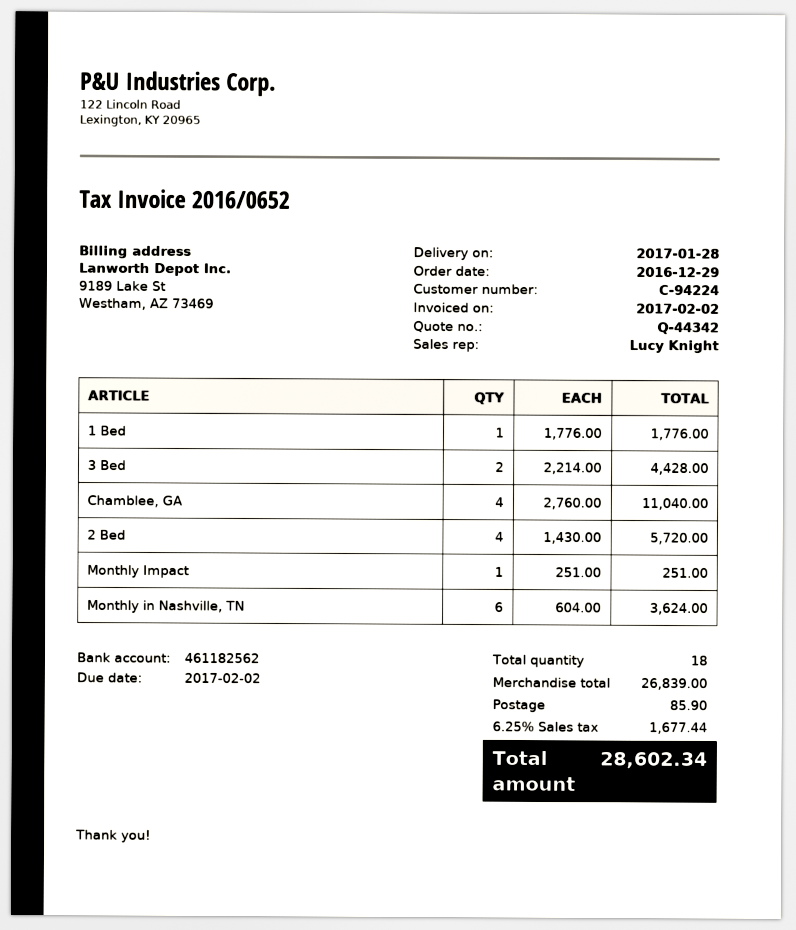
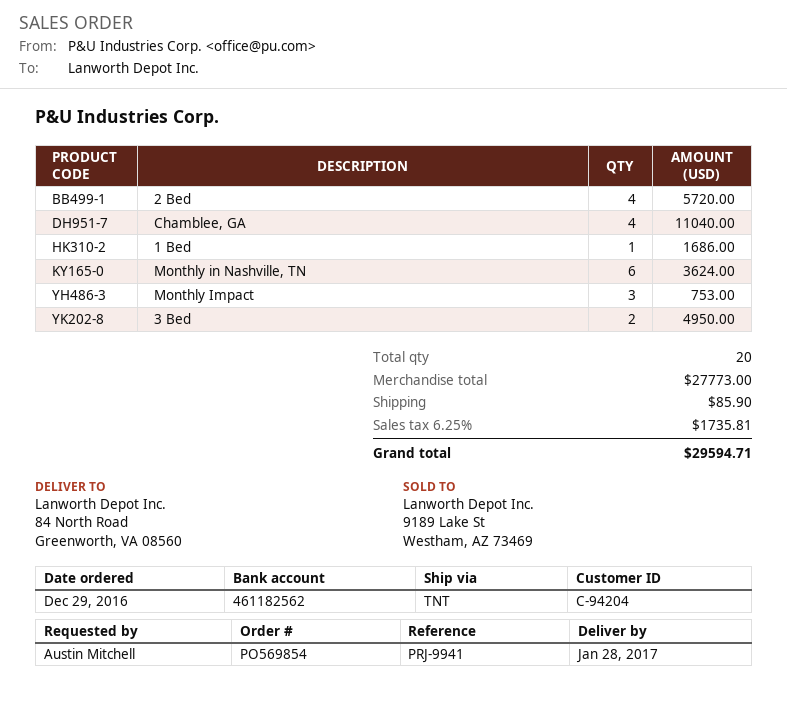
customer number: C-94224 -> C-94204
1 Bed: 1 for 1776.00 -> 1 for 1686.00
3 Bed: 2 for 4428.00 -> 2 for 4950.00
Monthly Impact: 1 for 251.00 -> 3 for 753.00
total quantity: 18 -> 20
subtotal: 26839.00 -> 27773.00
tax: 6.25% = 1677.44 -> 6.25% = 1735.81
total: 28602.34 -> 29594.71

